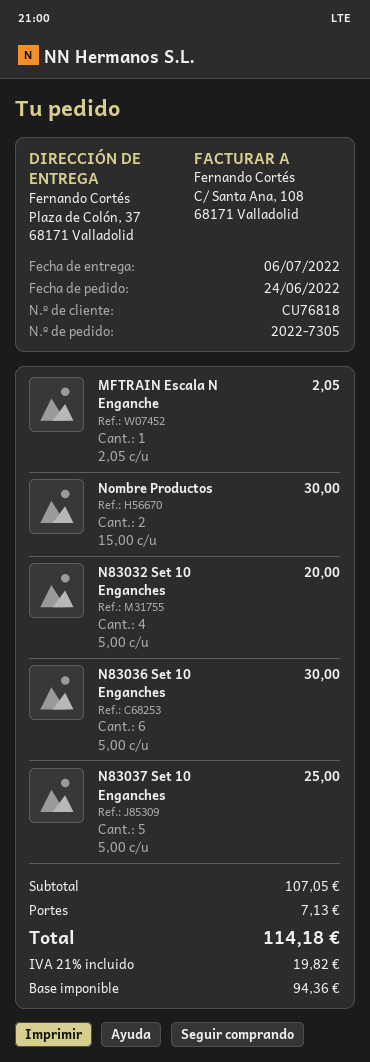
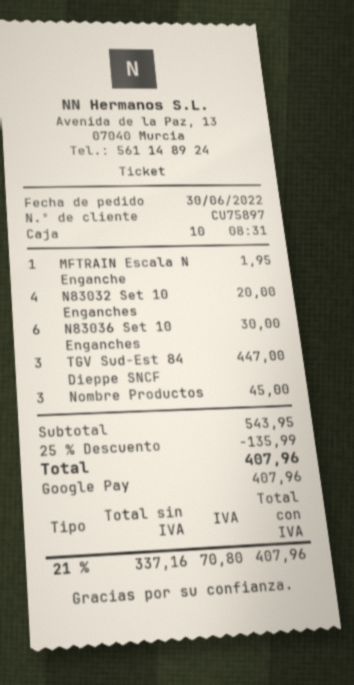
order date: 2022-06-24 -> 2022-06-30
customer number: CU76818 -> CU75897
MFTRAIN Escala N Enganche: 1 for 2.05 -> 1 for 1.95
Nombre Productos: 2 for 30.00 -> 3 for 45.00
N83037 Set 10 Enganches: 5 for 25.00 -> none
TGV Sud-Est 84 Dieppe SNCF: none -> 3 for 447.00
subtotal: 107.05 -> 543.95
discount: none -> 25% = 135.99
shipping: 7.13 -> none
net: 94.36 -> 337.16
tax: 21% = 19.82 -> 21% = 70.80
total: 114.18 -> 407.96

